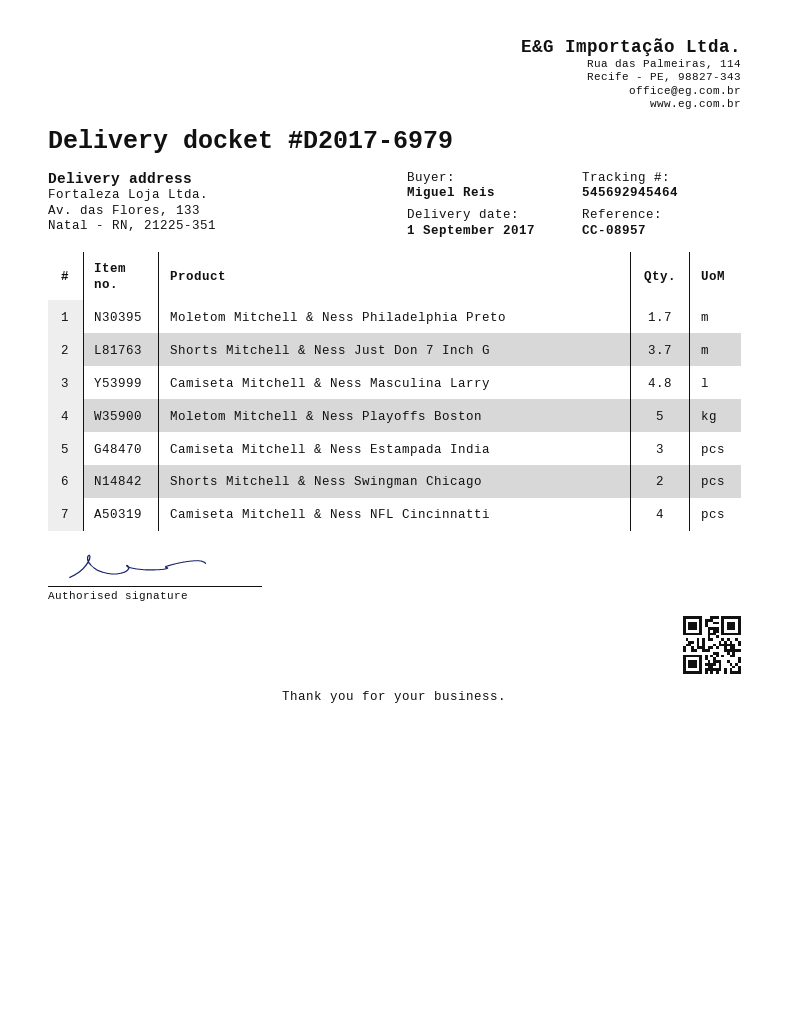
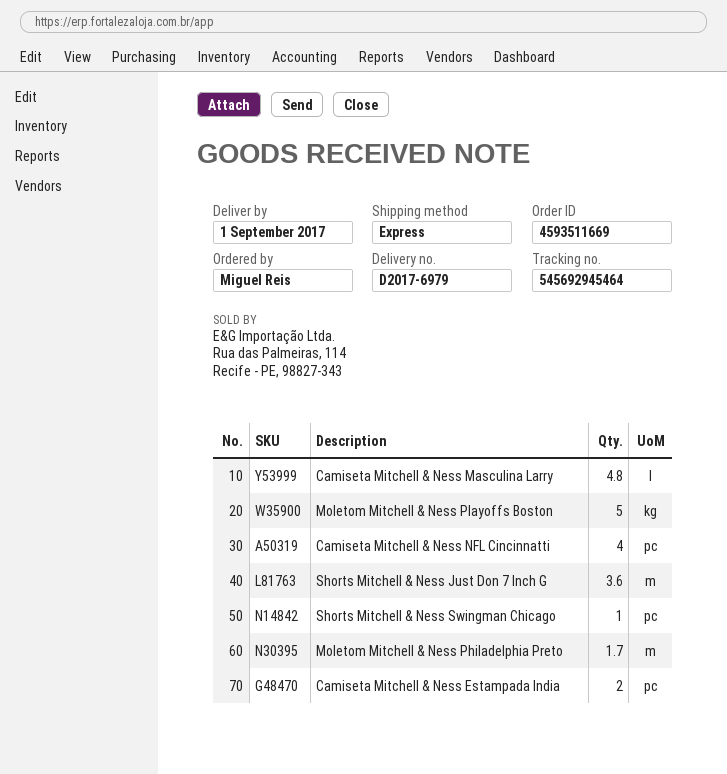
Shorts Mitchell & Ness Just Don 7 Inch G: 3.7 -> 3.6
Camiseta Mitchell & Ness Estampada India: 3 -> 2
Shorts Mitchell & Ness Swingman Chicago: 2 -> 1

